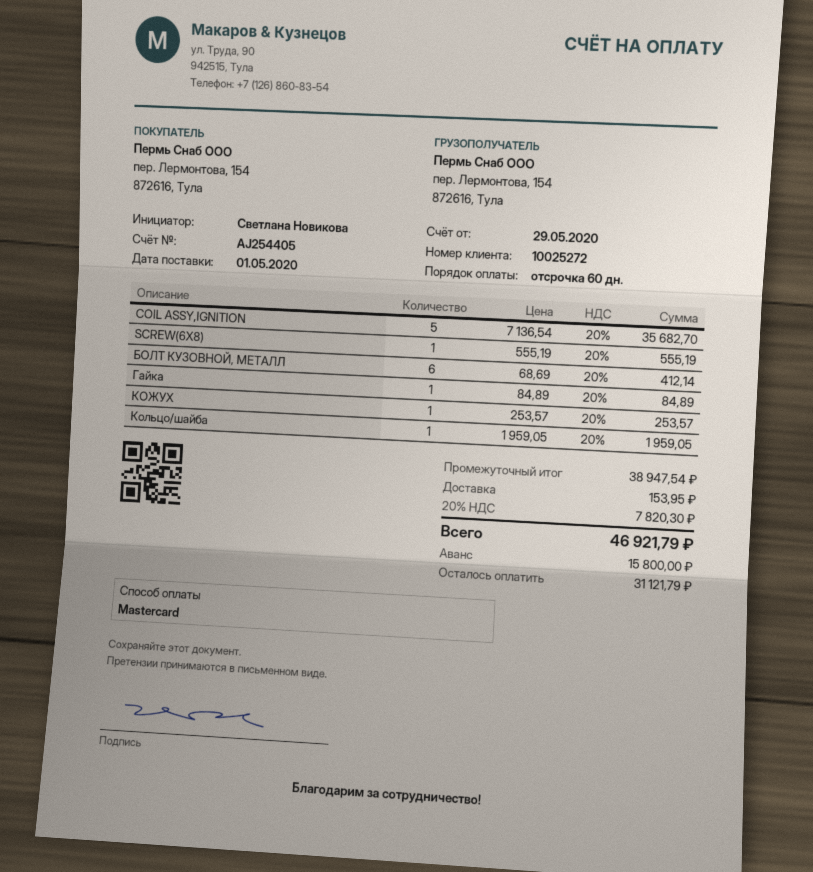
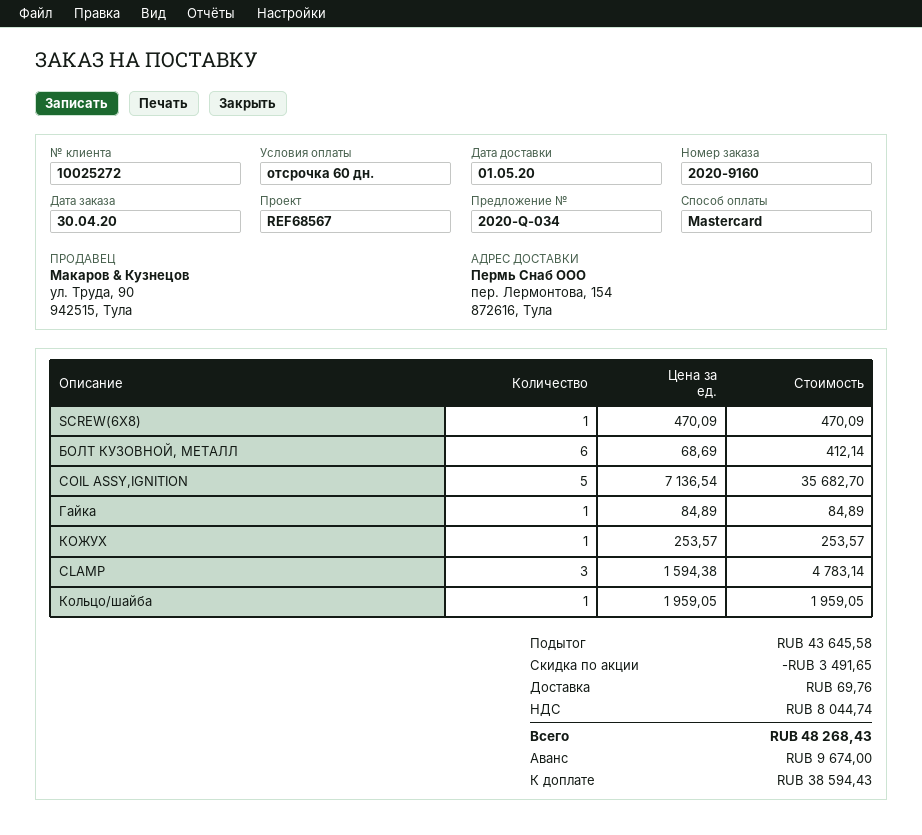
SCREW(6X8): 1 x 555.19 = 555.19 -> 1 x 470.09 = 470.09
CLAMP: none -> 3 x 1594.38 = 4783.14
subtotal: 38947.54 -> 43645.58
discount: none -> 3491.65
shipping: 153.95 -> 69.76
tax: 7820.30 -> 8044.74
total: 46921.79 -> 48268.43
deposit: 15800.00 -> 9674.00
balance: 31121.79 -> 38594.43

